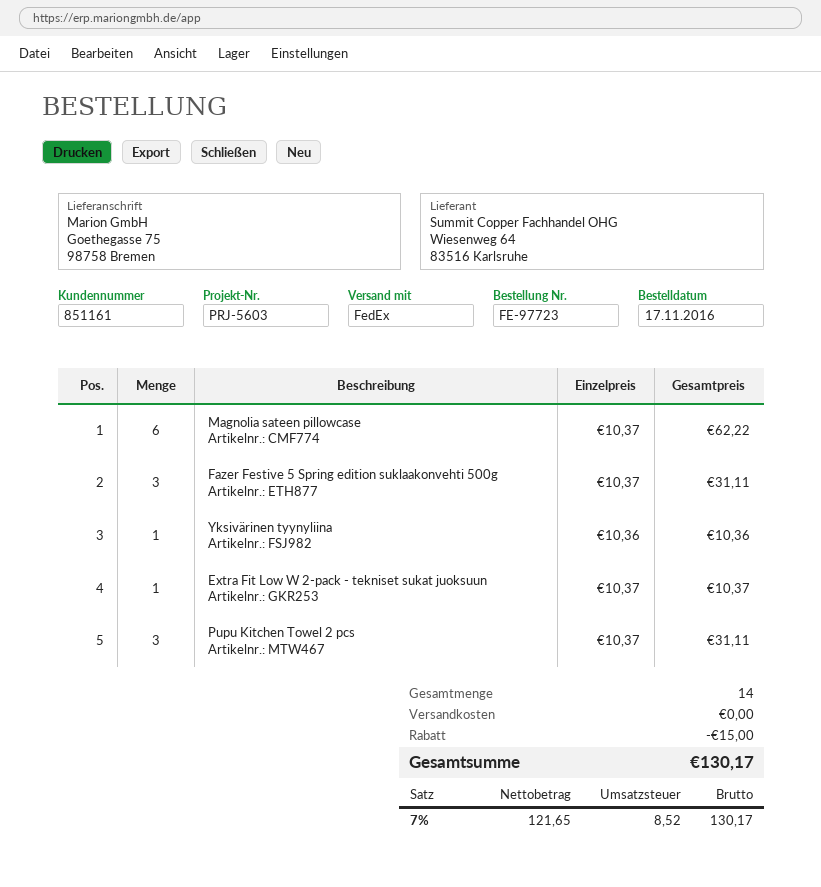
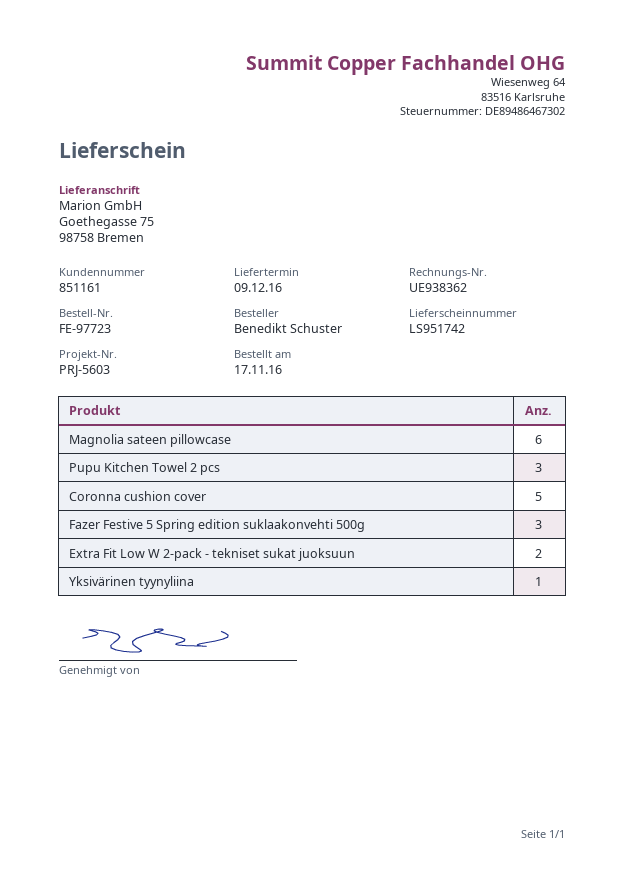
Extra Fit Low W 2-pack - tekniset sukat juoksuun: 1 -> 2
Coronna cushion cover: none -> 5

